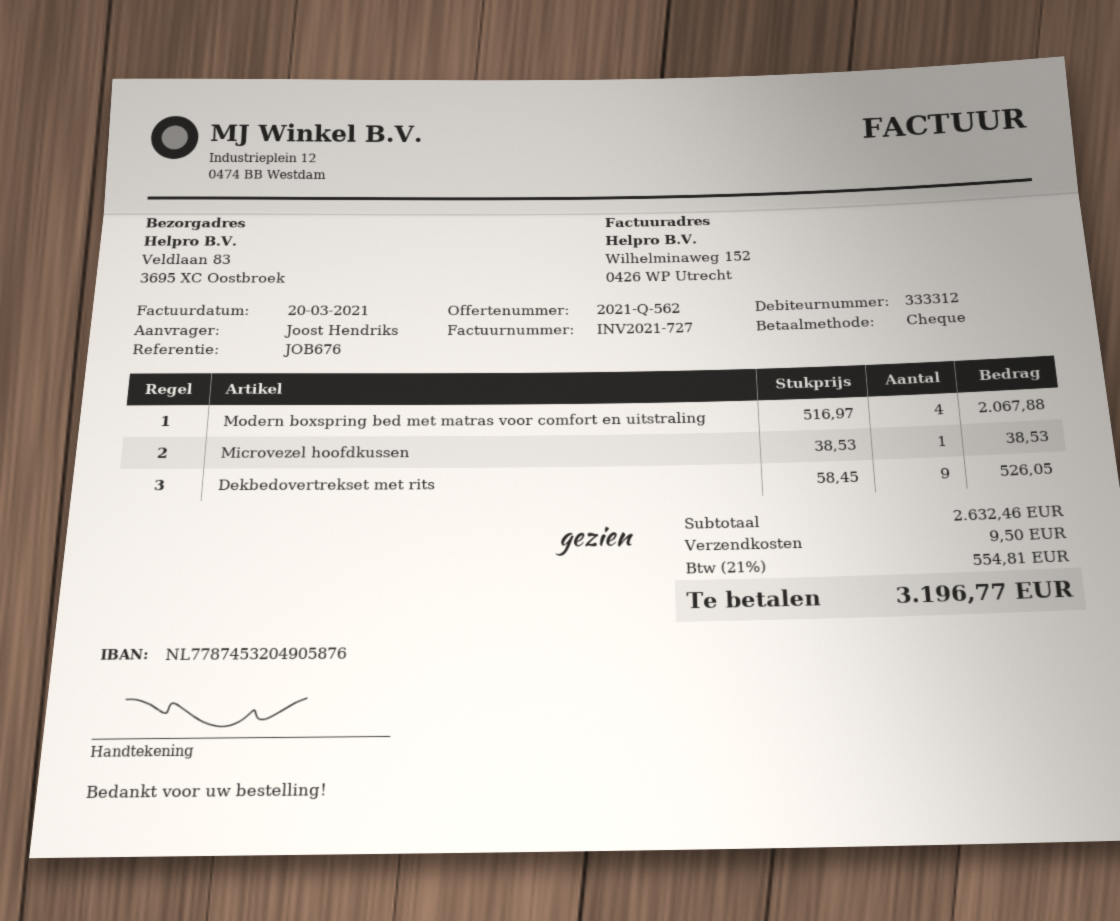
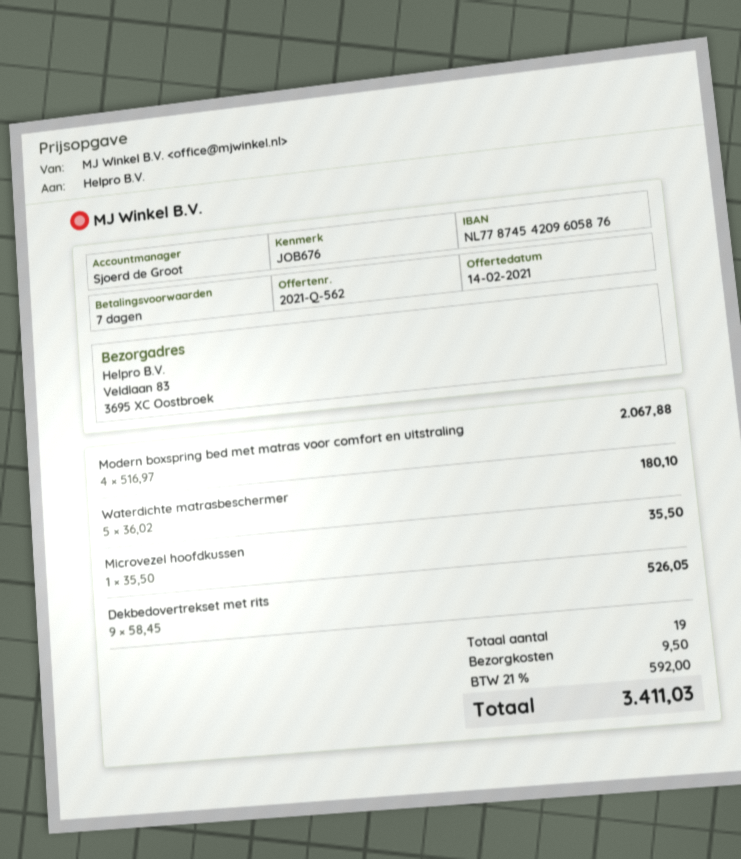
bank account: NL7787453204905876 -> NL7787454209605876
Microvezel hoofdkussen: 1 x 38.53 = 38.53 -> 1 x 35.50 = 35.50
Waterdichte matrasbeschermer: none -> 5 x 36.02 = 180.10
tax: 21% = 554.81 -> 21% = 592.00
total: 3196.77 -> 3411.03

